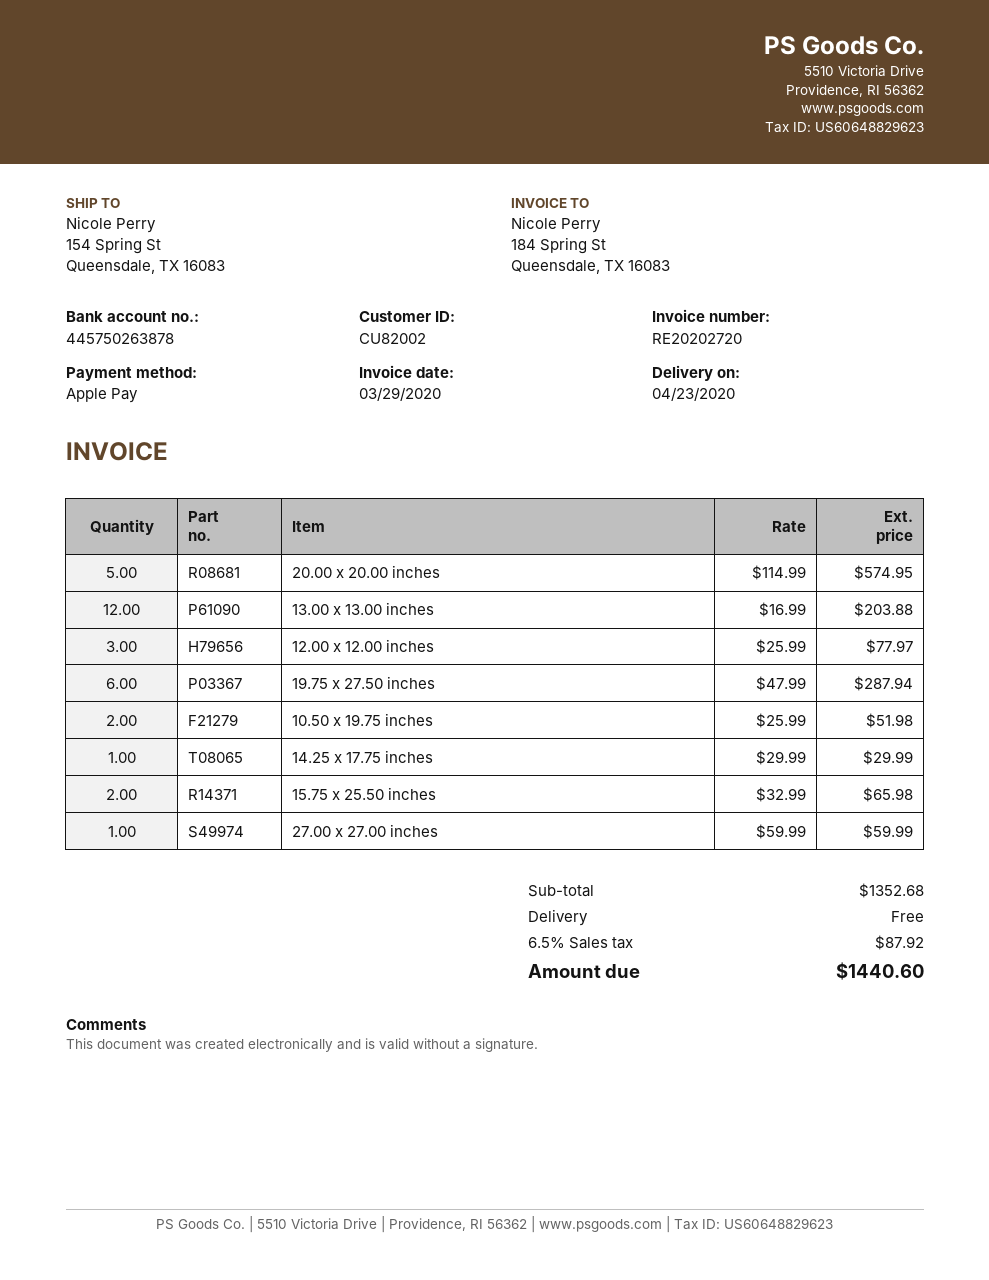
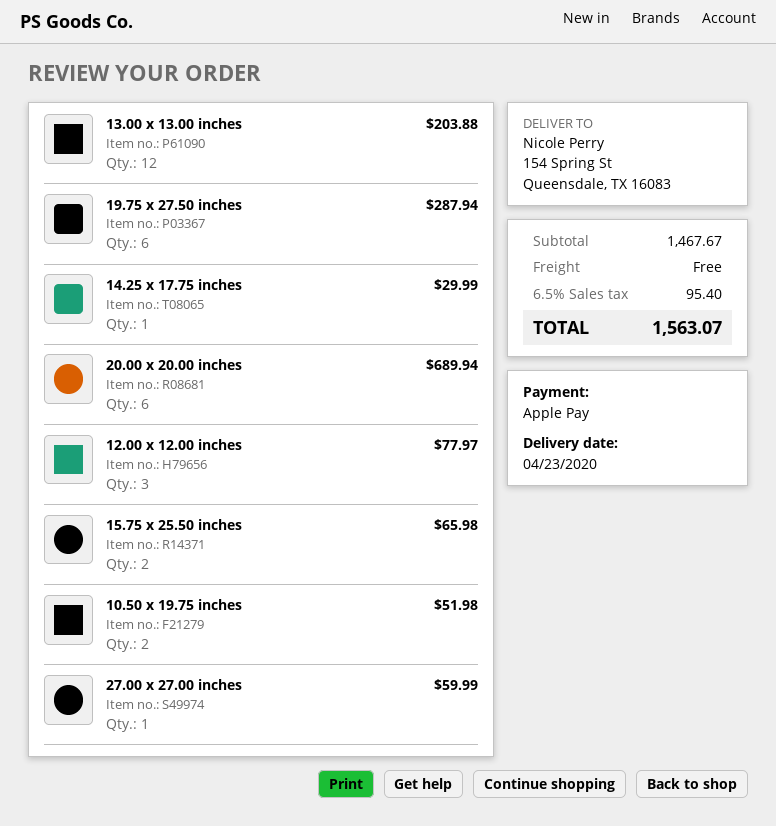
20.00 x 20.00 inches: 5 for 574.95 -> 6 for 689.94
subtotal: 1352.68 -> 1467.67
tax: 6.5% = 87.92 -> 6.5% = 95.40
total: 1440.60 -> 1563.07

